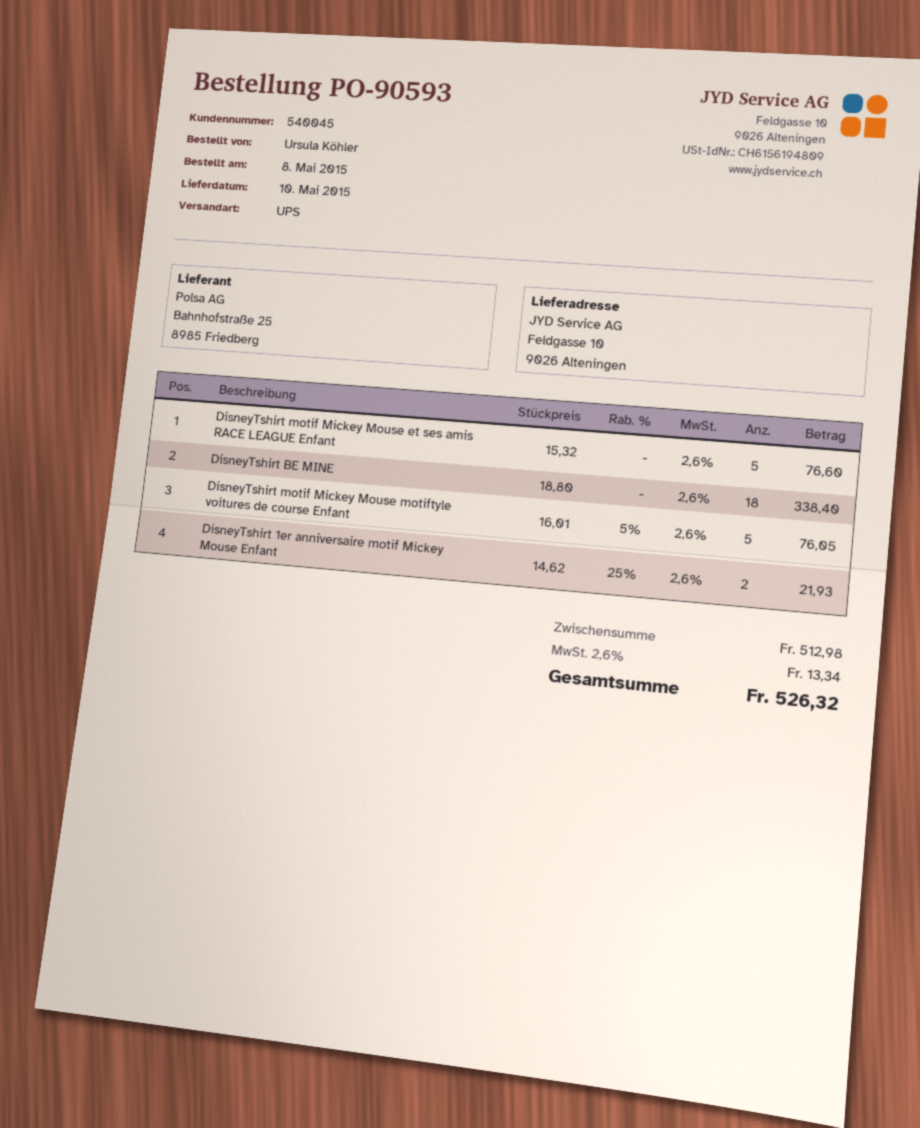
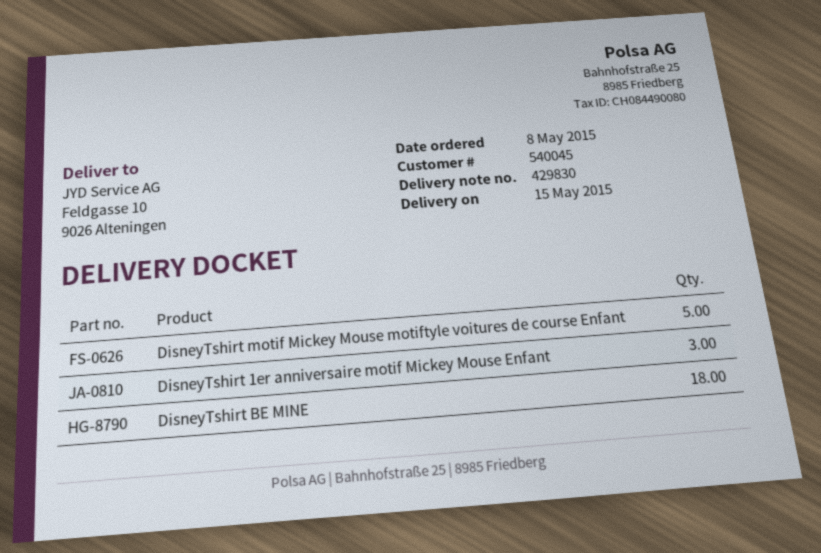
delivery date: 2015-05-10 -> 2015-05-15
DisneyTshirt motif Mickey Mouse et ses amis RACE LEAGUE Enfant: 5 -> none
DisneyTshirt 1er anniversaire motif Mickey Mouse Enfant: 2 -> 3

